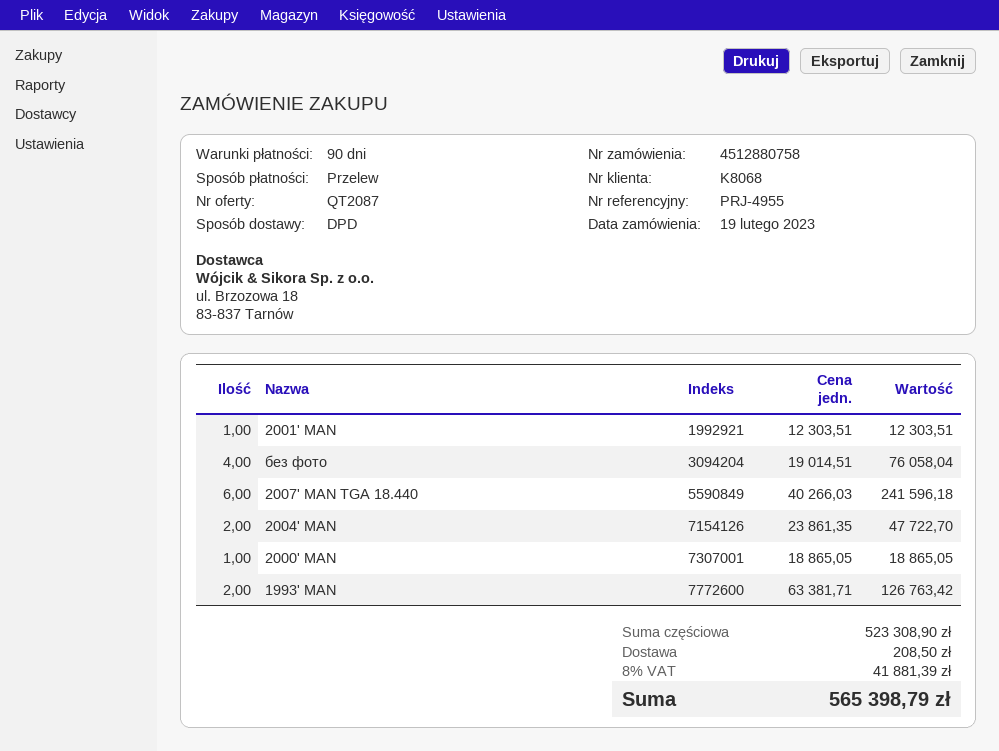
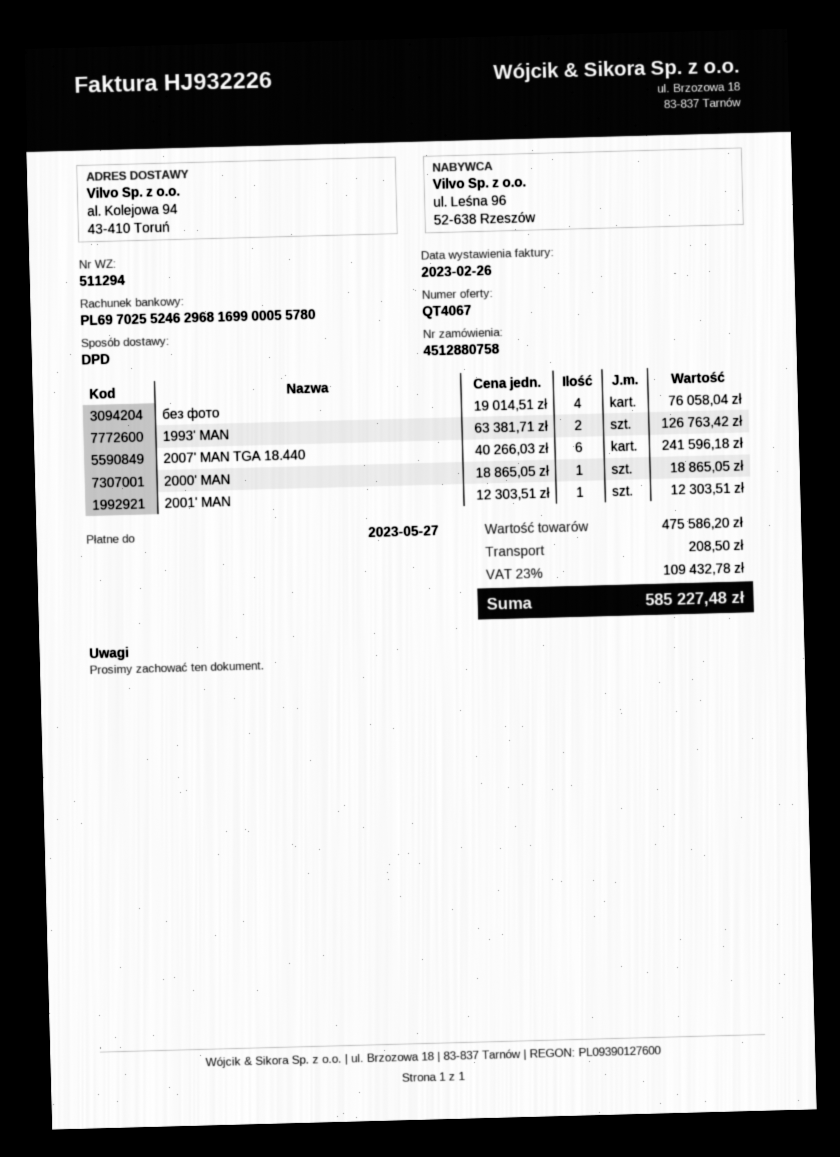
quote number: QT2087 -> QT4067
2004' MAN: 2 x 23861.35 = 47722.70 -> none
subtotal: 523308.90 -> 475586.20
tax: 8% = 41881.39 -> 23% = 109432.78
total: 565398.79 -> 585227.48

